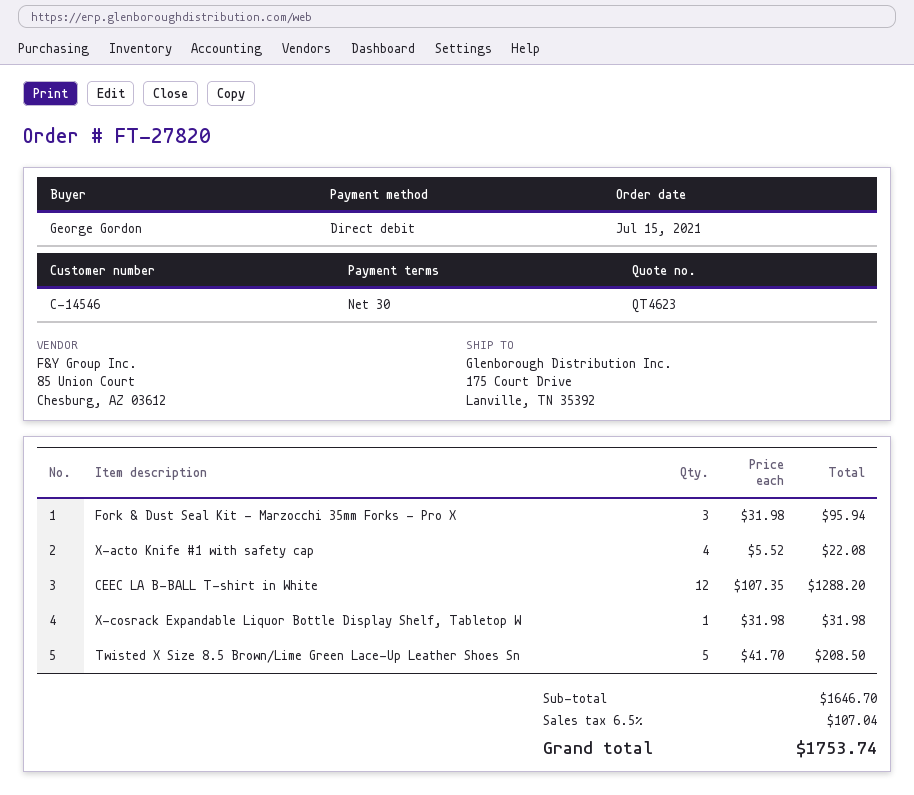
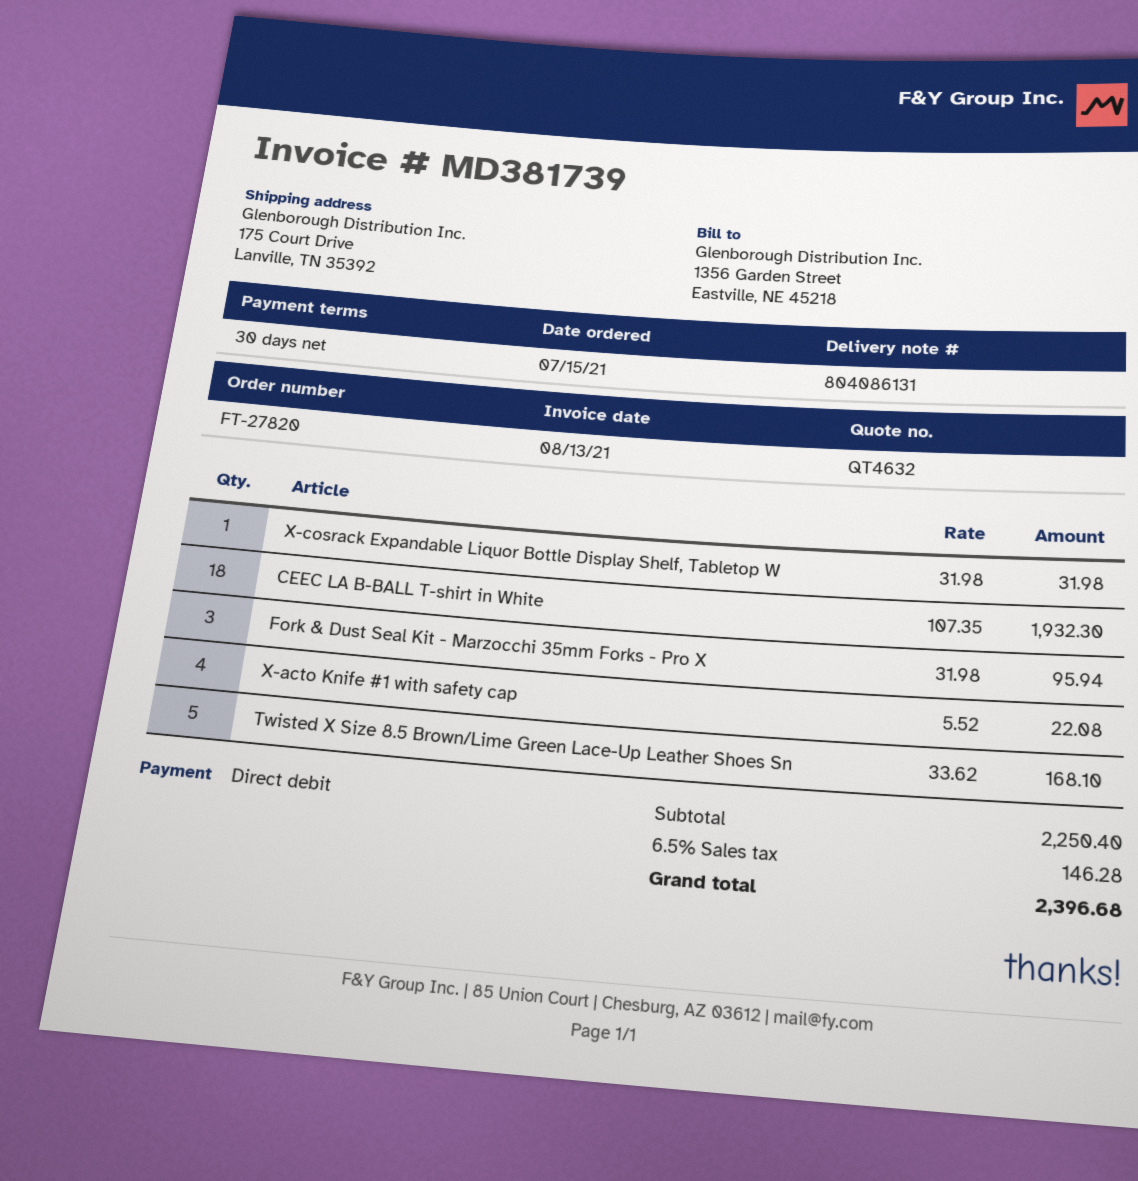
quote number: QT4623 -> QT4632
CEEC LA B-BALL T-shirt in White: 12 x 107.35 = 1288.20 -> 18 x 107.35 = 1932.30
Twisted X Size 8.5 Brown/Lime Green Lace-Up Leather Shoes Sn: 5 x 41.70 = 208.50 -> 5 x 33.62 = 168.10
subtotal: 1646.70 -> 2250.40
tax: 6.5% = 107.04 -> 6.5% = 146.28
total: 1753.74 -> 2396.68

